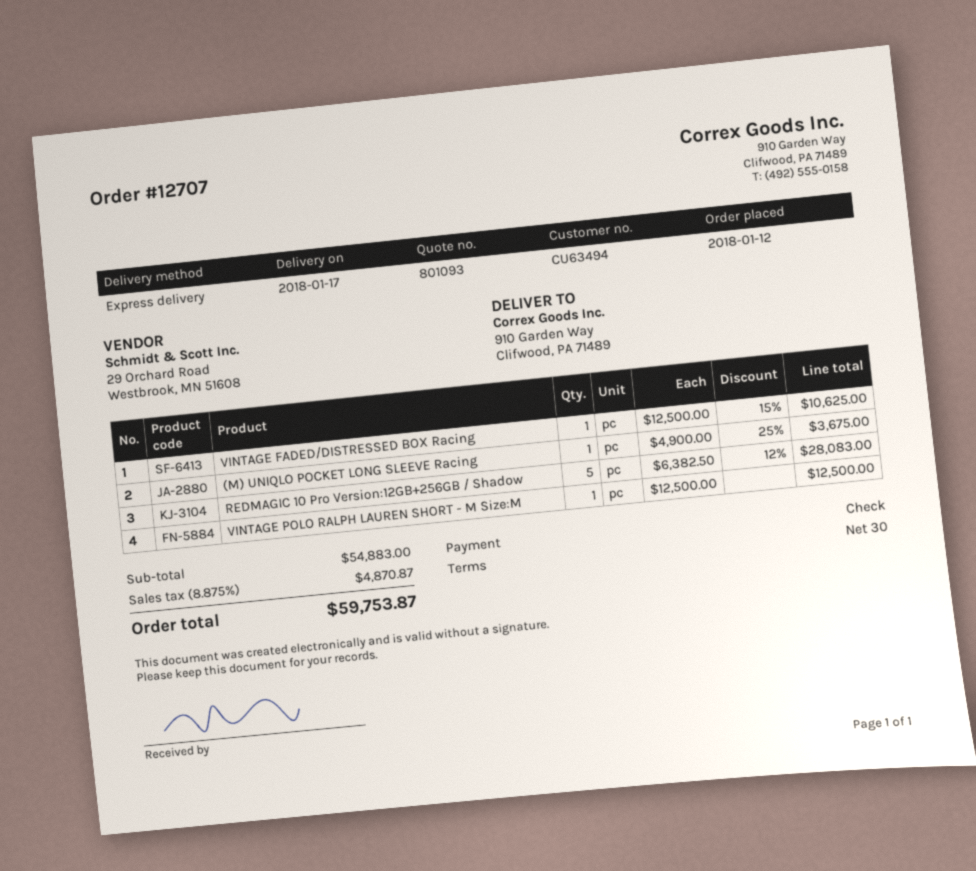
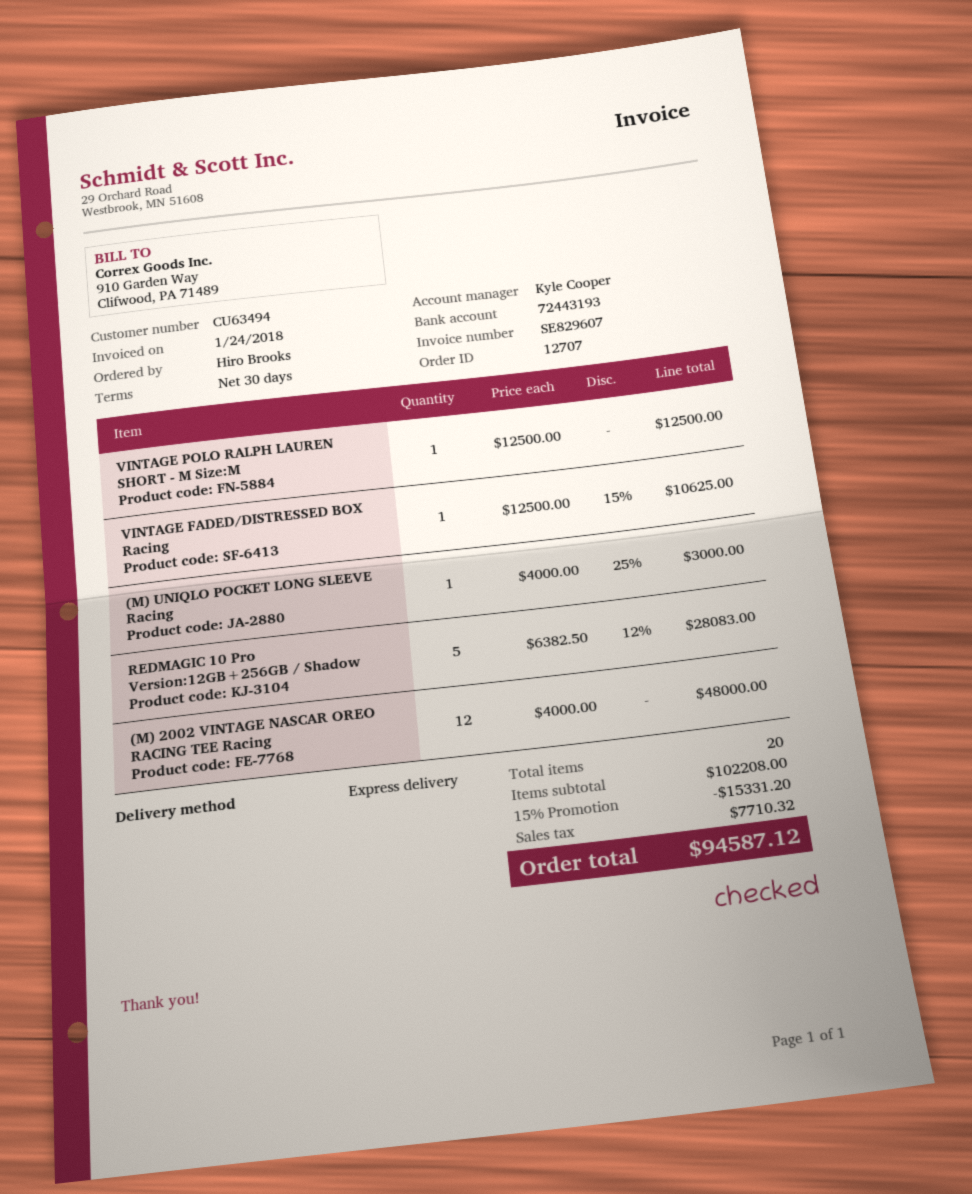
(M) UNIQLO POCKET LONG SLEEVE Racing: 1 x 4900.00 - 25% = 3675.00 -> 1 x 4000.00 - 25% = 3000.00
(M) 2002 VINTAGE NASCAR OREO RACING TEE Racing: none -> 12 x 4000.00 = 48000.00
subtotal: 54883.00 -> 102208.00
discount: none -> 15% = 15331.20
tax: 4870.87 -> 7710.32
total: 59753.87 -> 94587.12

